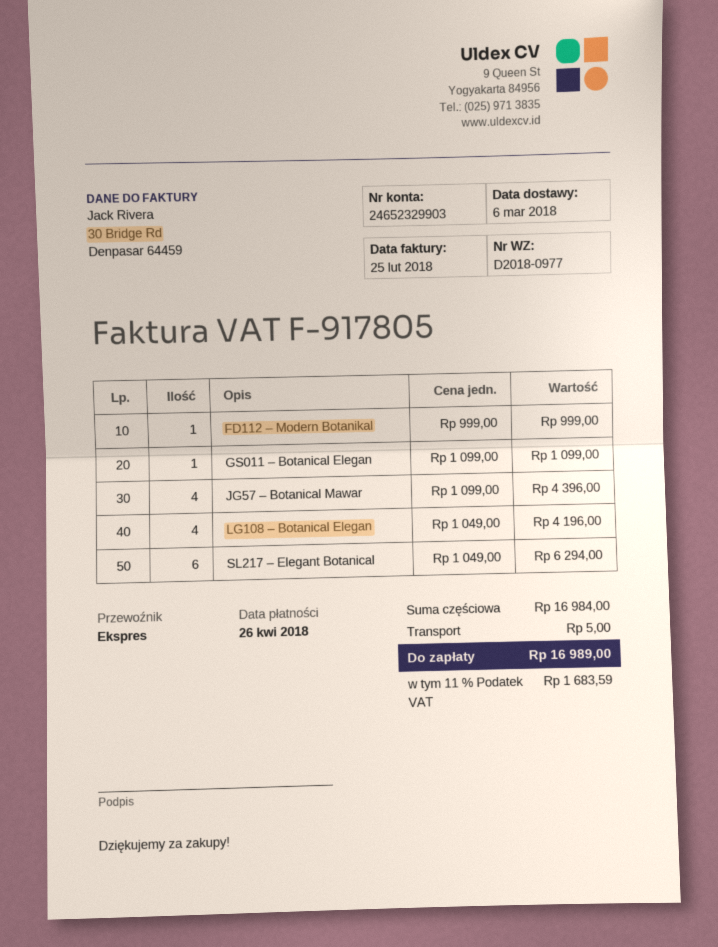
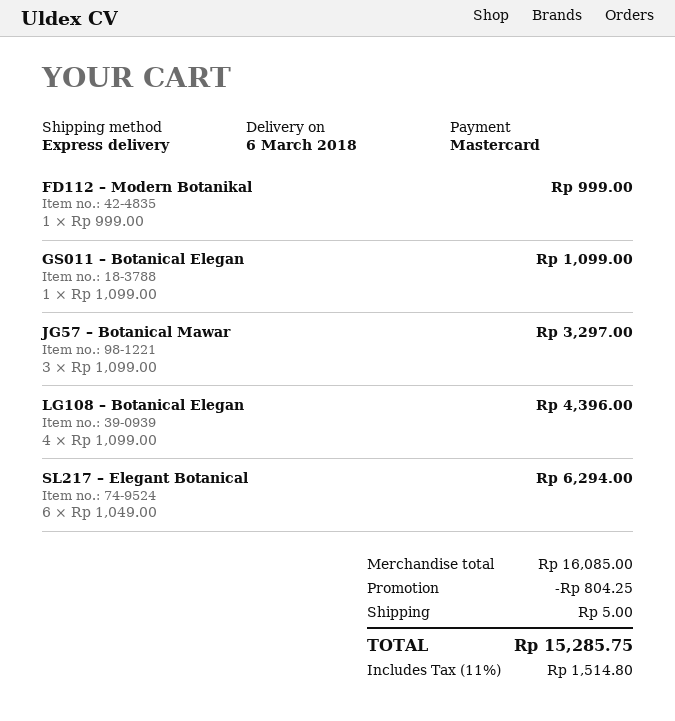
JG57 – Botanical Mawar: 4 x 1099.00 = 4396.00 -> 3 x 1099.00 = 3297.00
LG108 – Botanical Elegan: 4 x 1049.00 = 4196.00 -> 4 x 1099.00 = 4396.00
subtotal: 16984.00 -> 16085.00
discount: none -> 804.25
tax: 11% = 1683.59 -> 11% = 1514.80
total: 16989.00 -> 15285.75

